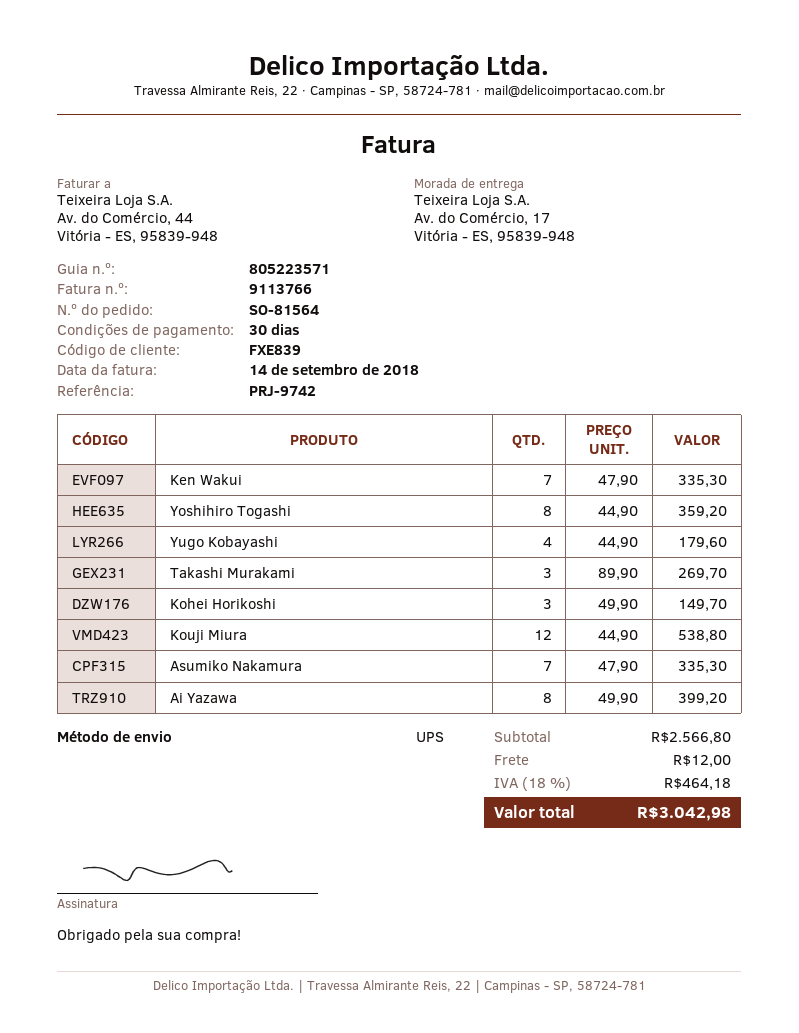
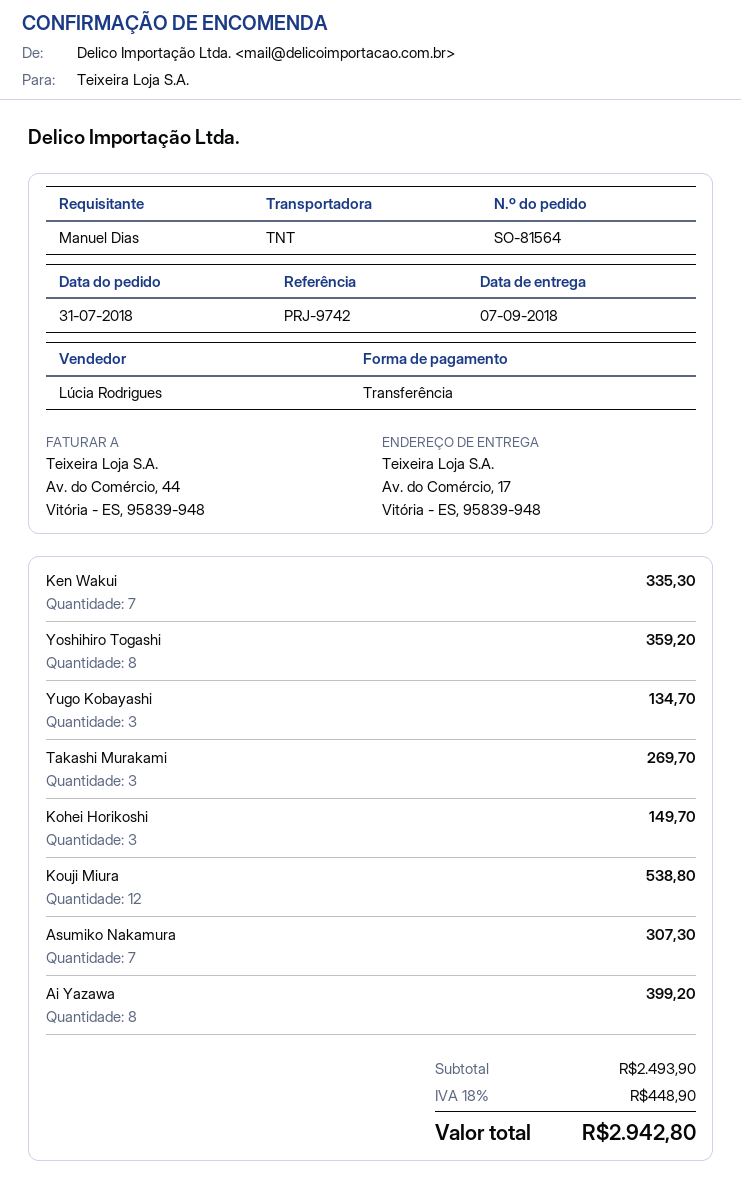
shipping method: UPS -> TNT
Yugo Kobayashi: 4 for 179.60 -> 3 for 134.70
Asumiko Nakamura: 7 for 335.30 -> 7 for 307.30
subtotal: 2566.80 -> 2493.90
shipping: 12.00 -> none
tax: 18% = 464.18 -> 18% = 448.90
total: 3042.98 -> 2942.80

